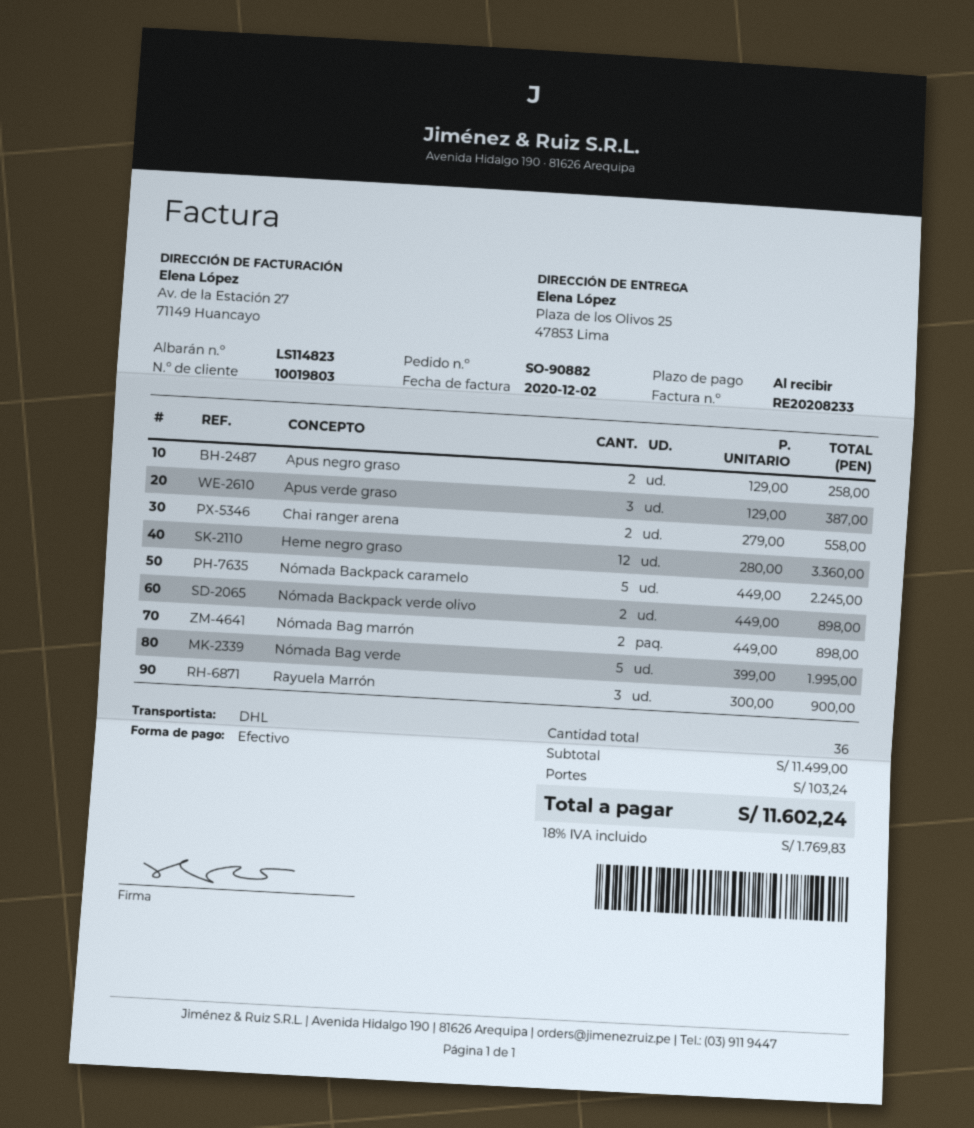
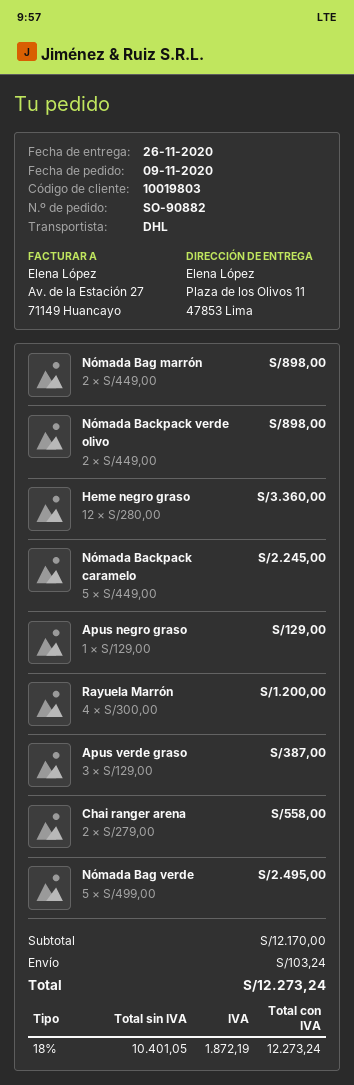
ship to: Plaza de los Olivos 25, 47853 Lima -> Plaza de los Olivos 11, 47853 Lima
Apus negro graso: 2 x 129.00 = 258.00 -> 1 x 129.00 = 129.00
Nómada Bag verde: 5 x 399.00 = 1995.00 -> 5 x 499.00 = 2495.00
Rayuela Marrón: 3 x 300.00 = 900.00 -> 4 x 300.00 = 1200.00
subtotal: 11499.00 -> 12170.00
tax: 18% = 1769.83 -> 18% = 1872.19
total: 11602.24 -> 12273.24

